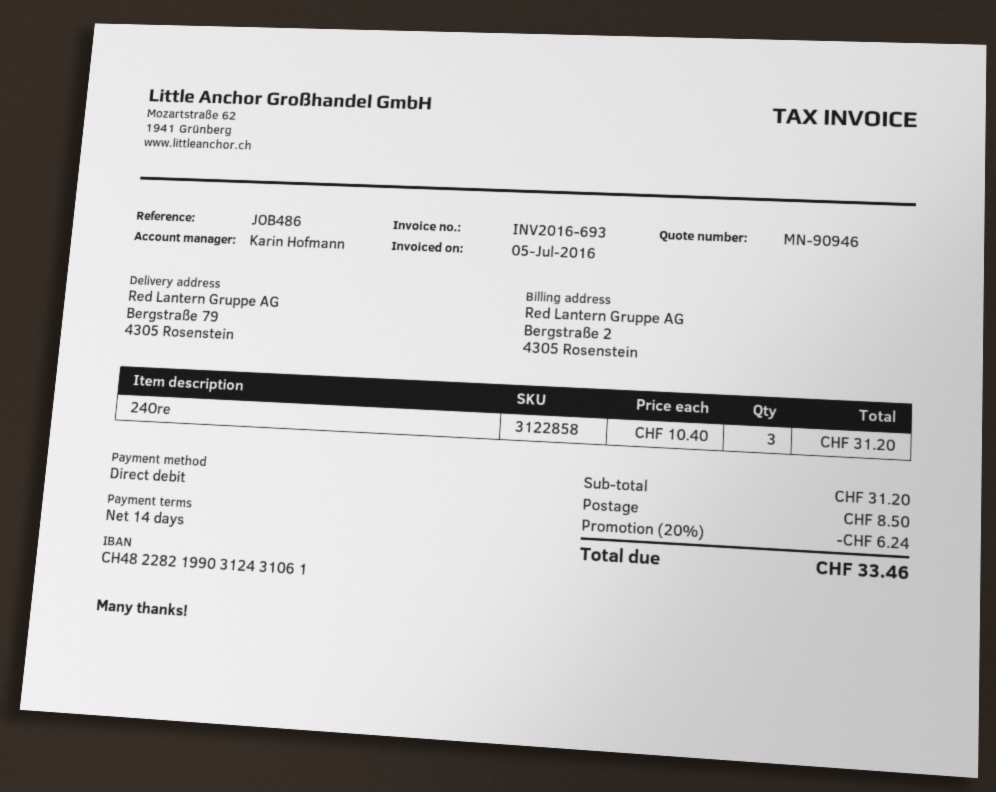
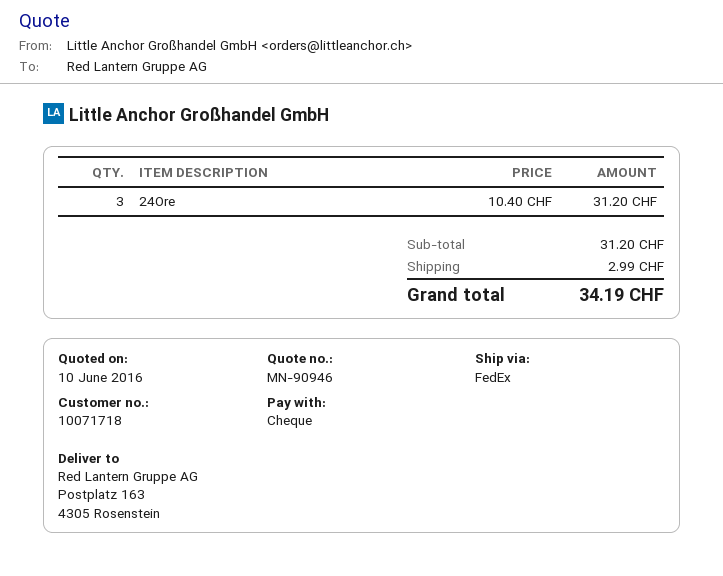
payment method: direct debit -> cheque
ship to: Bergstraße 79, 4305 Rosenstein -> Postplatz 163, 4305 Rosenstein
discount: 20% = 6.24 -> none
shipping: 8.50 -> 2.99
total: 33.46 -> 34.19

